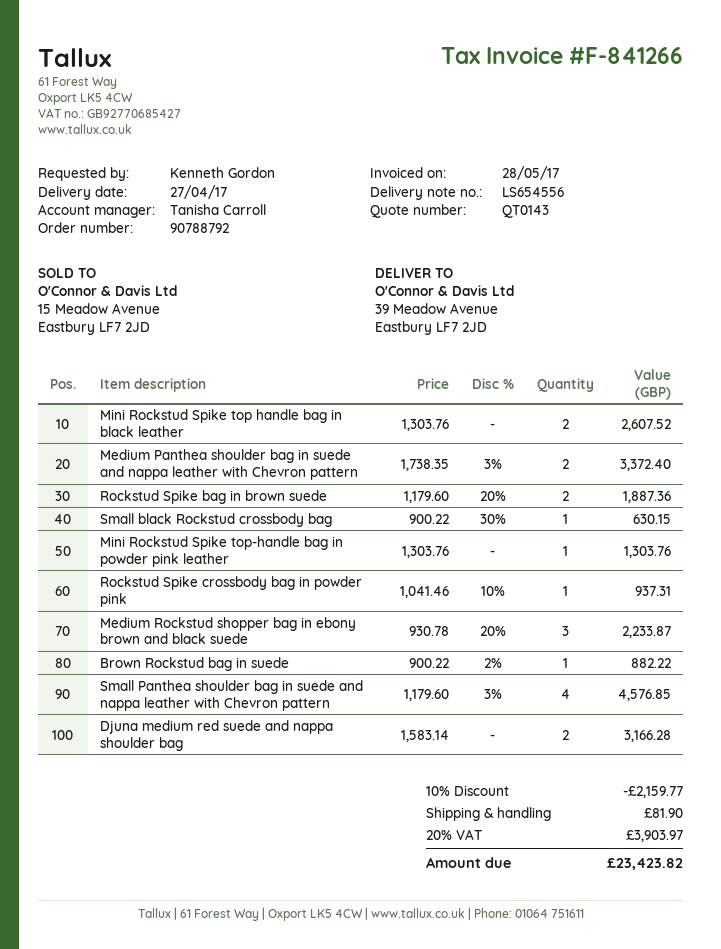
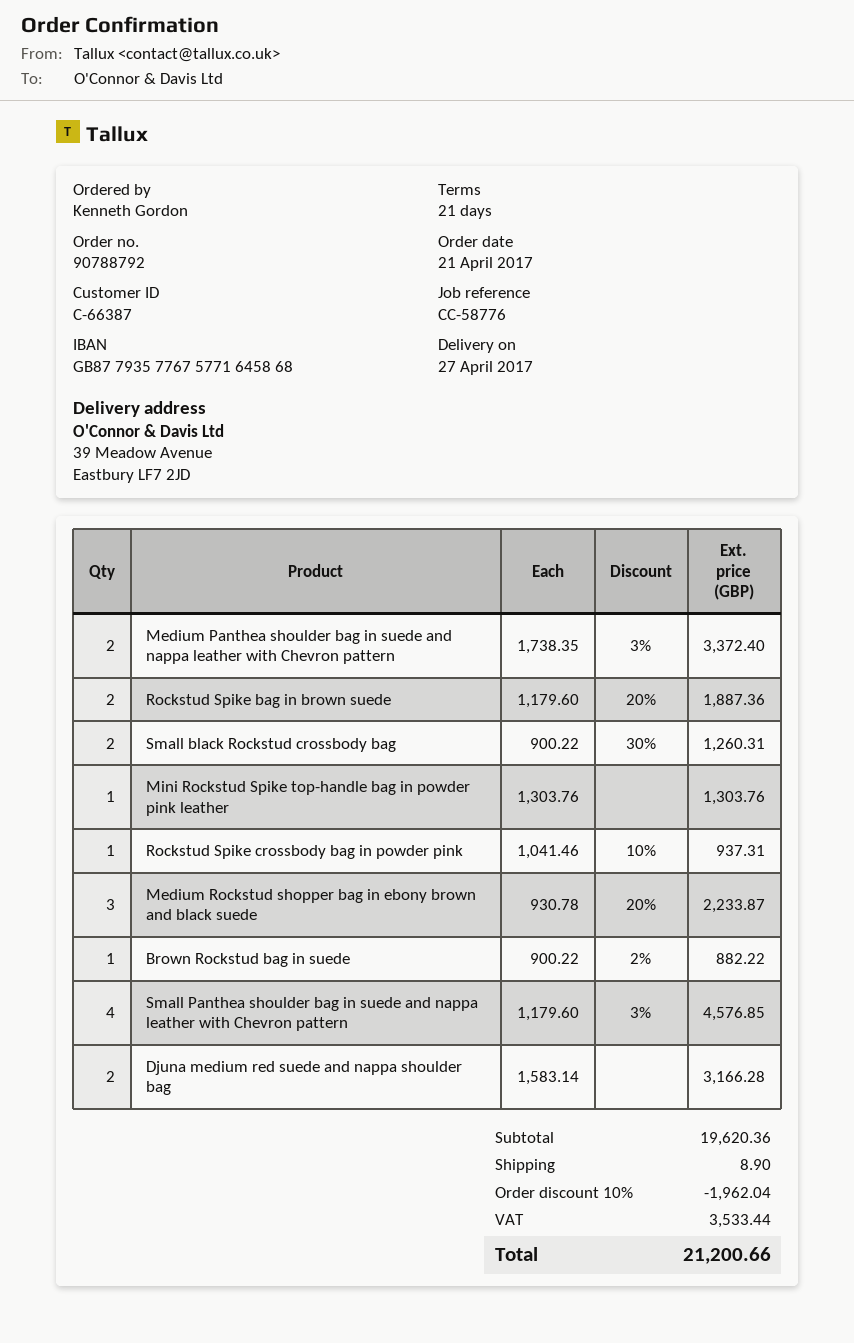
Mini Rockstud Spike top handle bag in black leather: 2 x 1303.76 = 2607.52 -> none
Small black Rockstud crossbody bag: 1 x 900.22 - 30% = 630.15 -> 2 x 900.22 - 30% = 1260.31
discount: 10% = 2159.77 -> 10% = 1962.04
shipping: 81.90 -> 8.90
tax: 3903.97 -> 3533.44
total: 23423.82 -> 21200.66

